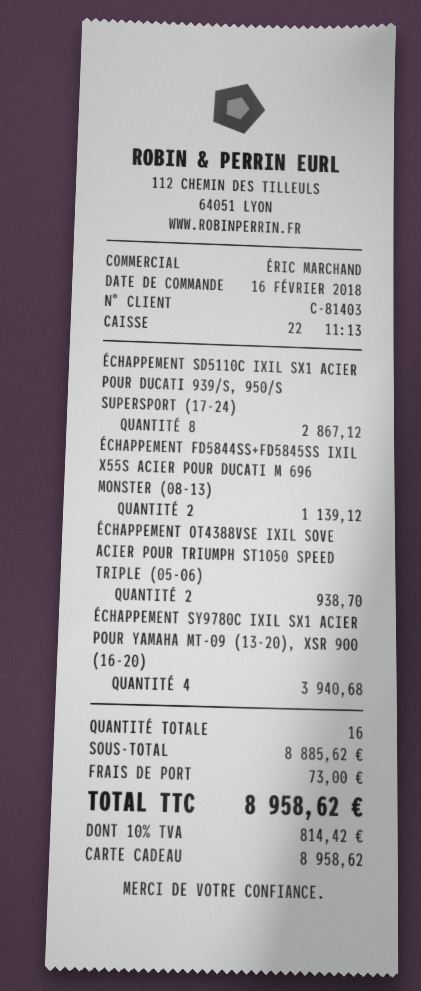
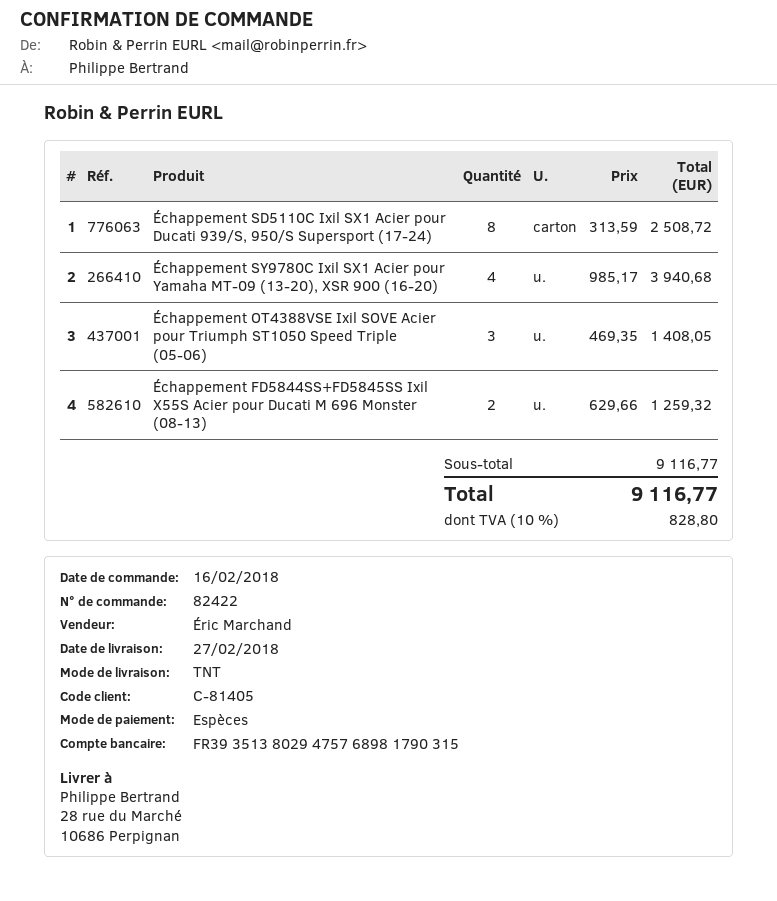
customer number: C-81403 -> C-81405
payment method: gift card -> cash
ÉCHAPPEMENT SD5110C IXIL SX1 ACIER POUR DUCATI 939/S, 950/S SUPERSPORT (17-24): 8 for 2867.12 -> 8 for 2508.72
ÉCHAPPEMENT FD5844SS+FD5845SS IXIL X55S ACIER POUR DUCATI M 696 MONSTER (08-13): 2 for 1139.12 -> 2 for 1259.32
ÉCHAPPEMENT OT4388VSE IXIL SOVE ACIER POUR TRIUMPH ST1050 SPEED TRIPLE (05-06): 2 for 938.70 -> 3 for 1408.05
subtotal: 8885.62 -> 9116.77
shipping: 73.00 -> none
tax: 10% = 814.42 -> 10% = 828.80
total: 8958.62 -> 9116.77

